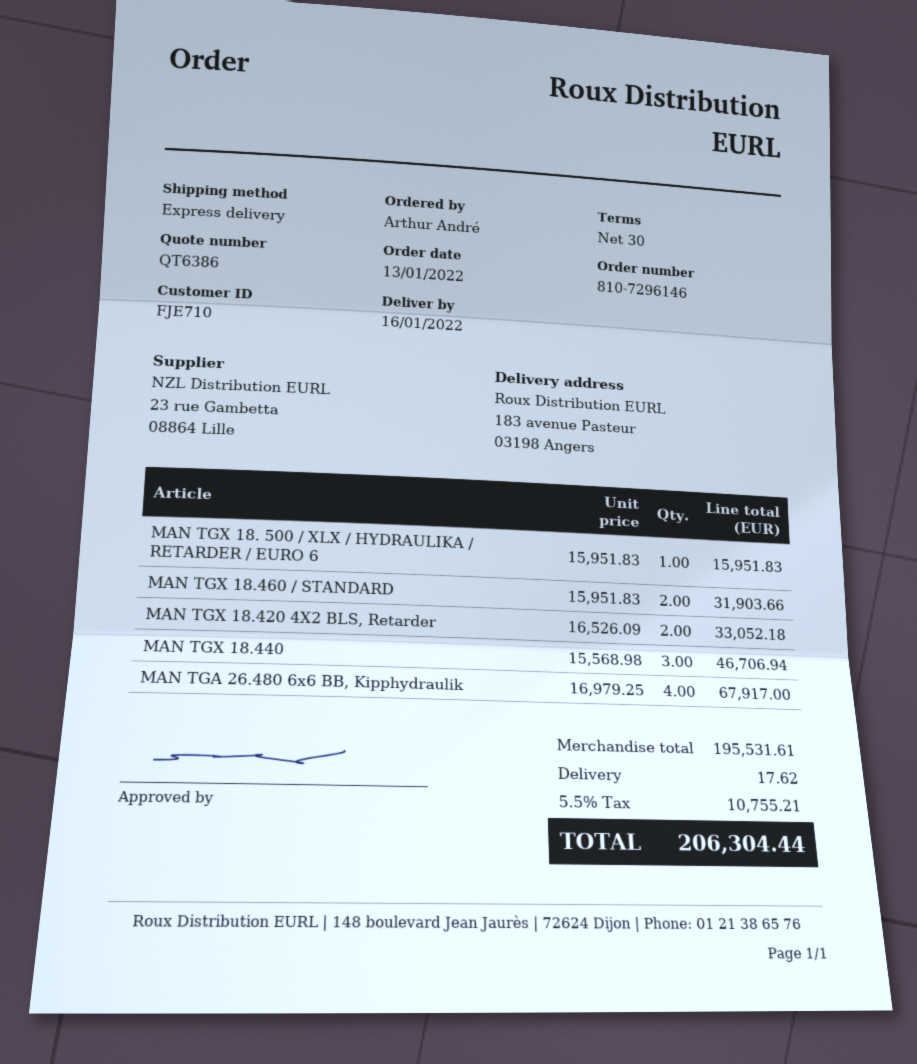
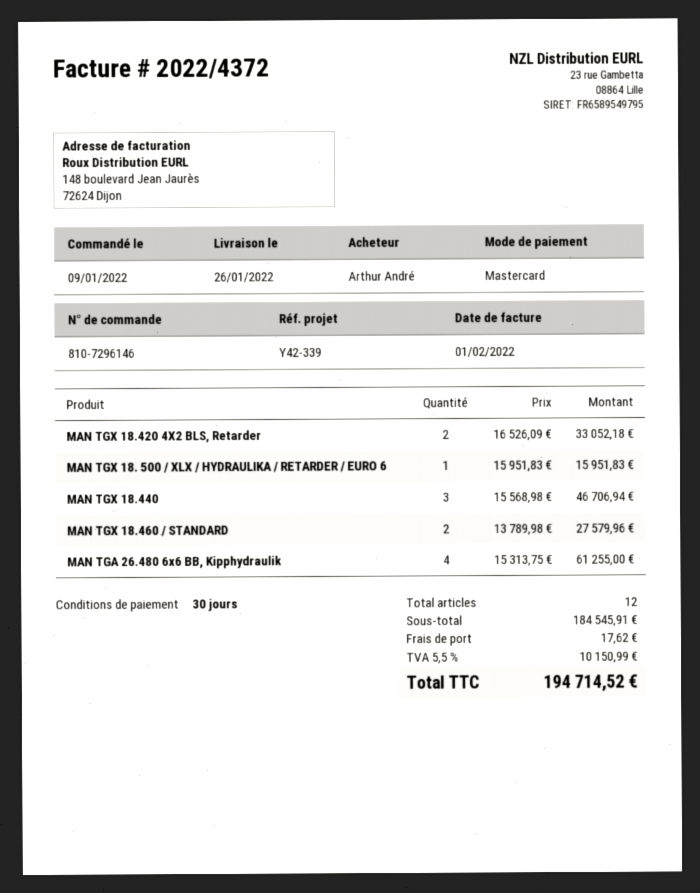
order date: 2022-01-13 -> 2022-01-09
delivery date: 2022-01-16 -> 2022-01-26
MAN TGX 18.460 / STANDARD: 2 x 15951.83 = 31903.66 -> 2 x 13789.98 = 27579.96
MAN TGA 26.480 6x6 BB, Kipphydraulik: 4 x 16979.25 = 67917.00 -> 4 x 15313.75 = 61255.00
subtotal: 195531.61 -> 184545.91
tax: 5.5% = 10755.21 -> 5.5% = 10150.99
total: 206304.44 -> 194714.52

